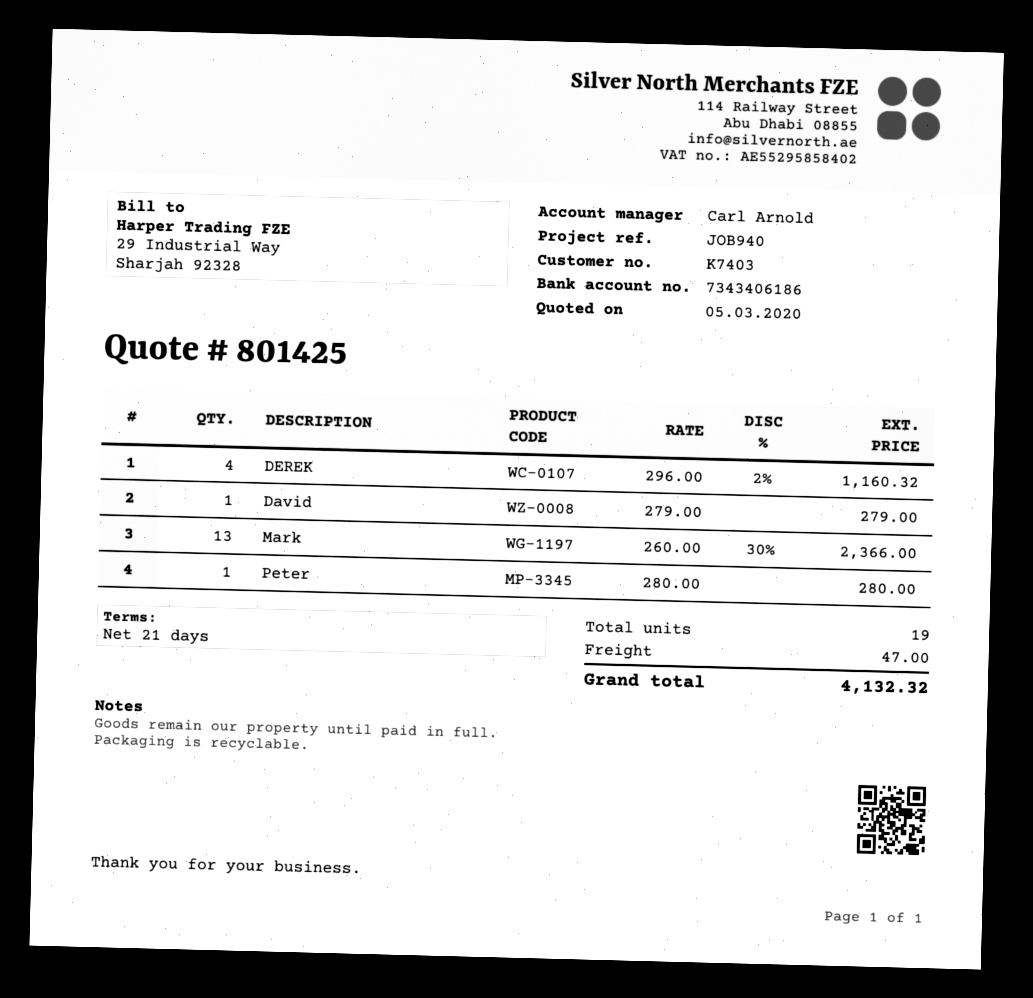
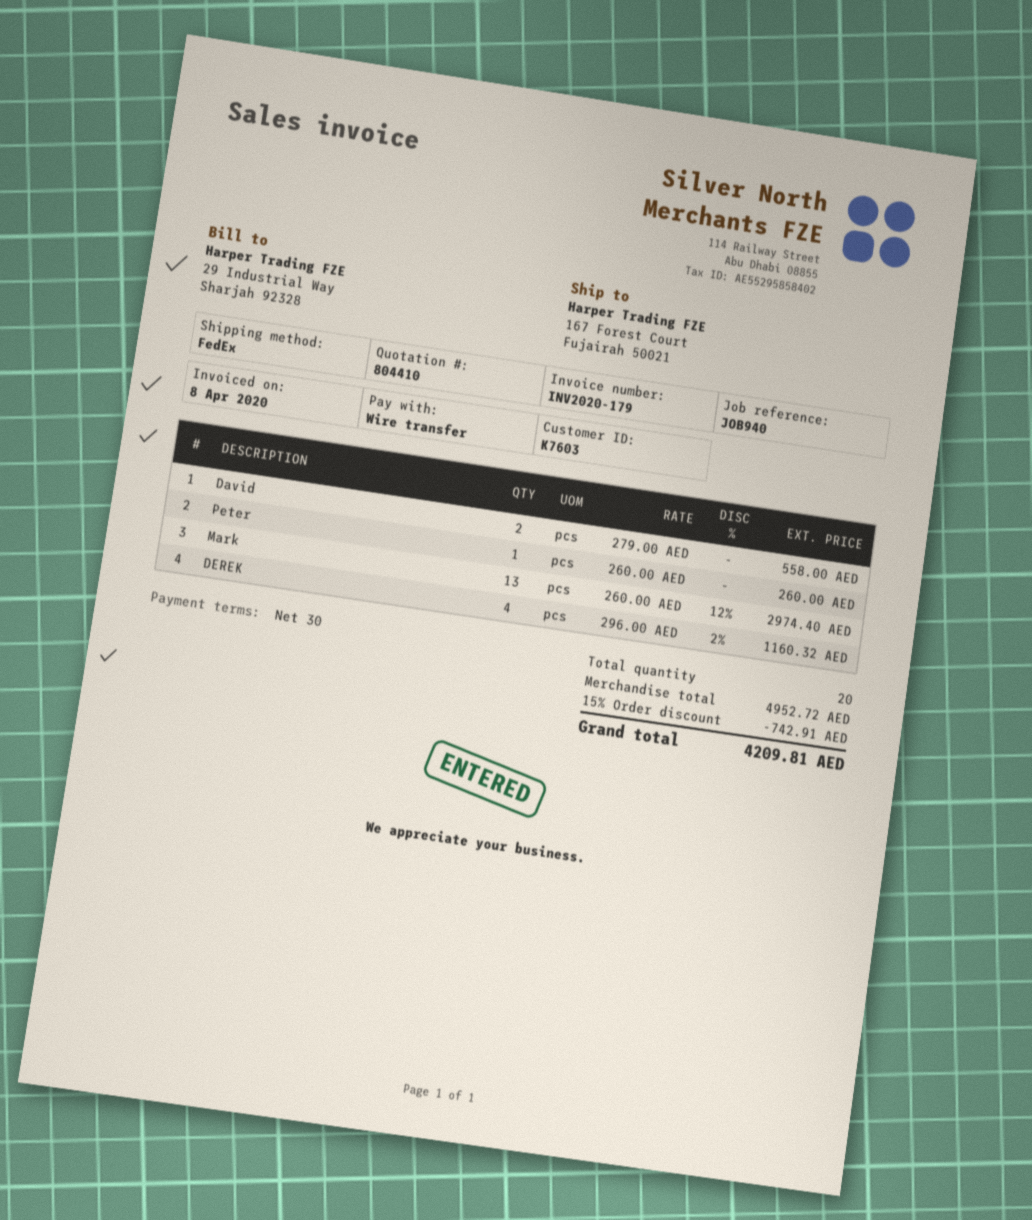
quote number: 801425 -> 804410
payment terms: 21 days -> 30 days
customer number: K7403 -> K7603
David: 1 x 279.00 = 279.00 -> 2 x 279.00 = 558.00
Mark: 13 x 260.00 - 30% = 2366.00 -> 13 x 260.00 - 12% = 2974.40
Peter: 1 x 280.00 = 280.00 -> 1 x 260.00 = 260.00
total quantity: 19 -> 20
discount: none -> 15% = 742.91
shipping: 47.00 -> none
total: 4132.32 -> 4209.81

